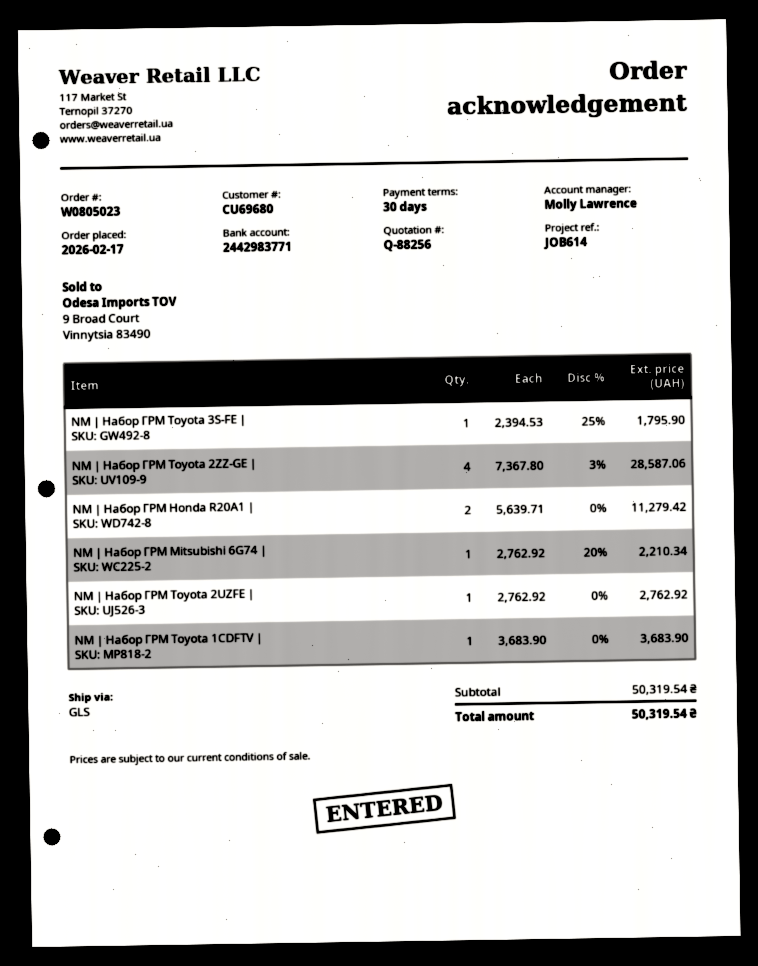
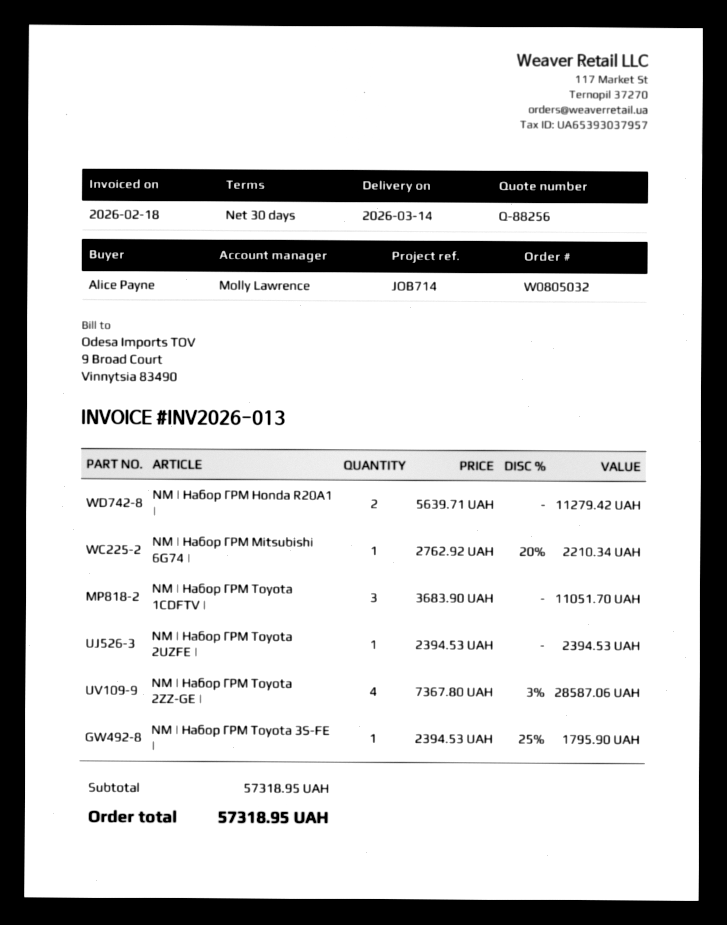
order number: W0805023 -> W0805032
reference: JOB614 -> JOB714
NM | Набор ГРМ Toyota 2UZFE |: 1 x 2762.92 = 2762.92 -> 1 x 2394.53 = 2394.53
NM | Набор ГРМ Toyota 1CDFTV |: 1 x 3683.90 = 3683.90 -> 3 x 3683.90 = 11051.70
subtotal: 50319.54 -> 57318.95
total: 50319.54 -> 57318.95

